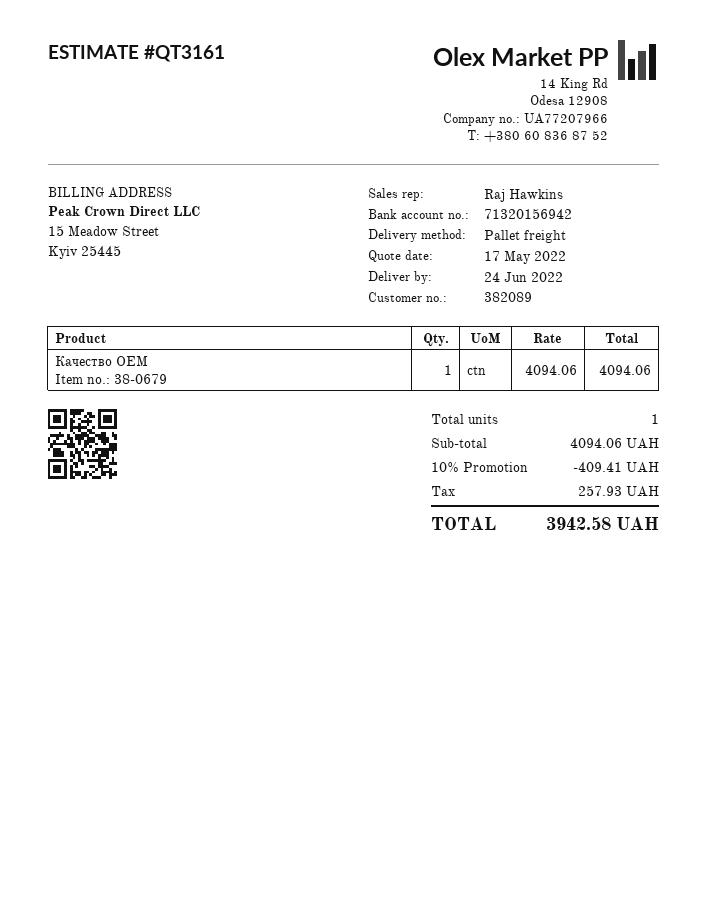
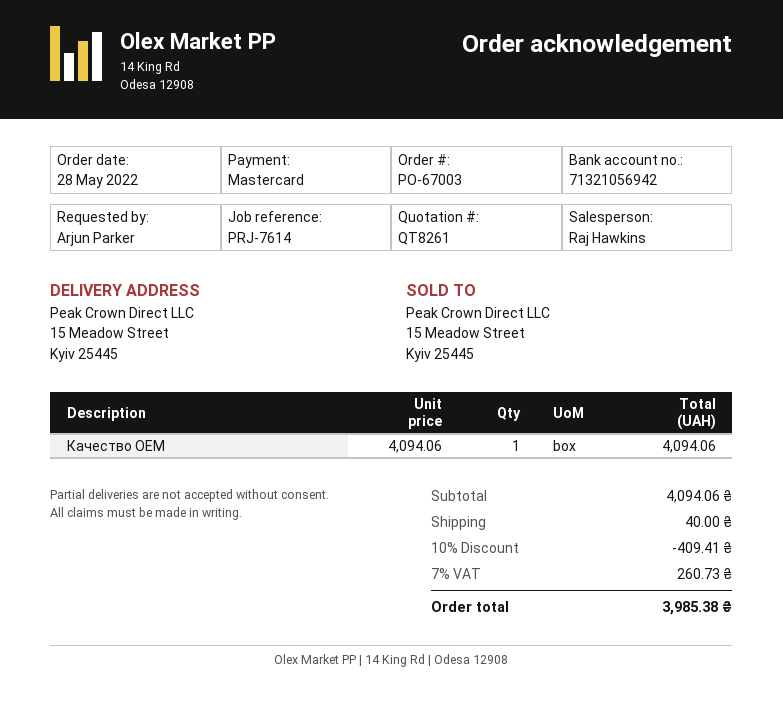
quote number: QT3161 -> QT8261
bank account: 71320156942 -> 71321056942
shipping: none -> 40.00
tax: 257.93 -> 260.73
total: 3942.58 -> 3985.38

